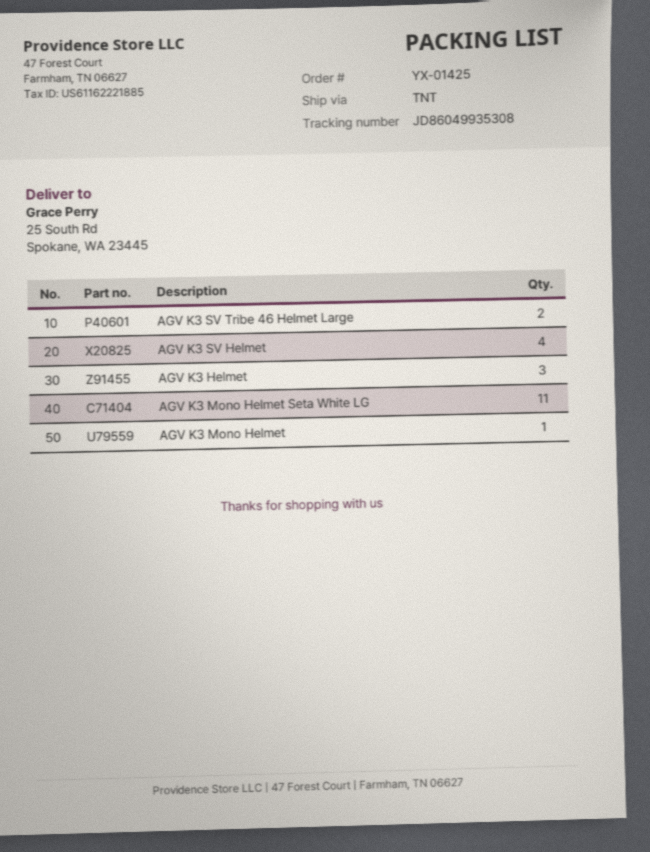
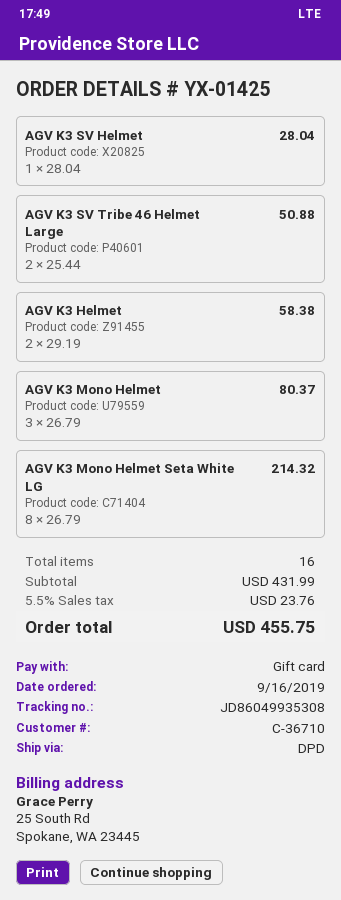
shipping method: TNT -> DPD
AGV K3 SV Helmet: 4 -> 1
AGV K3 Helmet: 3 -> 2
AGV K3 Mono Helmet Seta White LG: 11 -> 8
AGV K3 Mono Helmet: 1 -> 3

